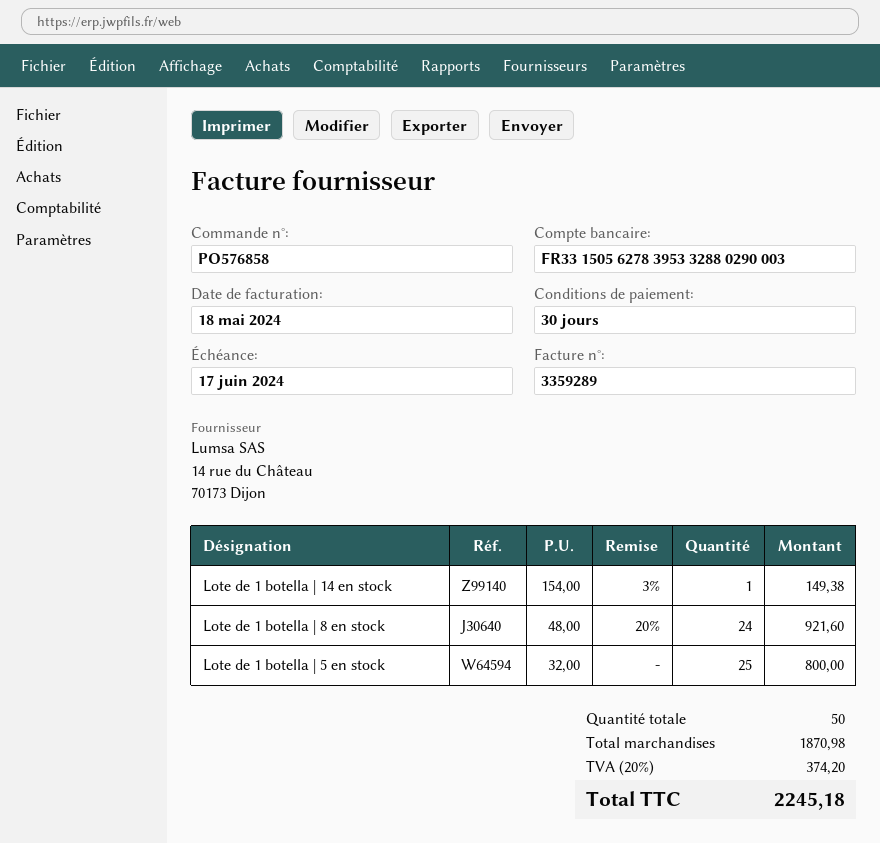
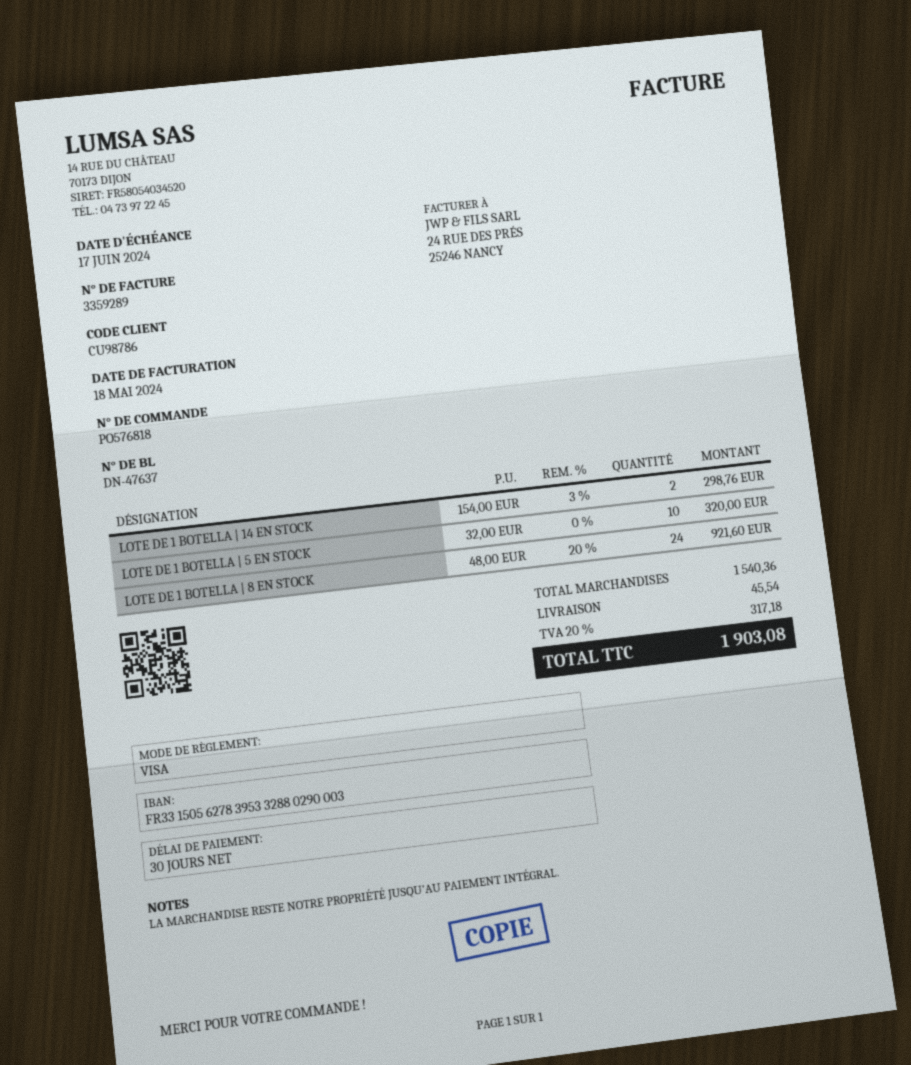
order number: PO576858 -> PO576818
Lote de 1 botella | 14 en stock: 1 x 154.00 - 3% = 149.38 -> 2 x 154.00 - 3% = 298.76
Lote de 1 botella | 5 en stock: 25 x 32.00 = 800.00 -> 10 x 32.00 = 320.00
subtotal: 1870.98 -> 1540.36
shipping: none -> 45.54
tax: 20% = 374.20 -> 20% = 317.18
total: 2245.18 -> 1903.08

